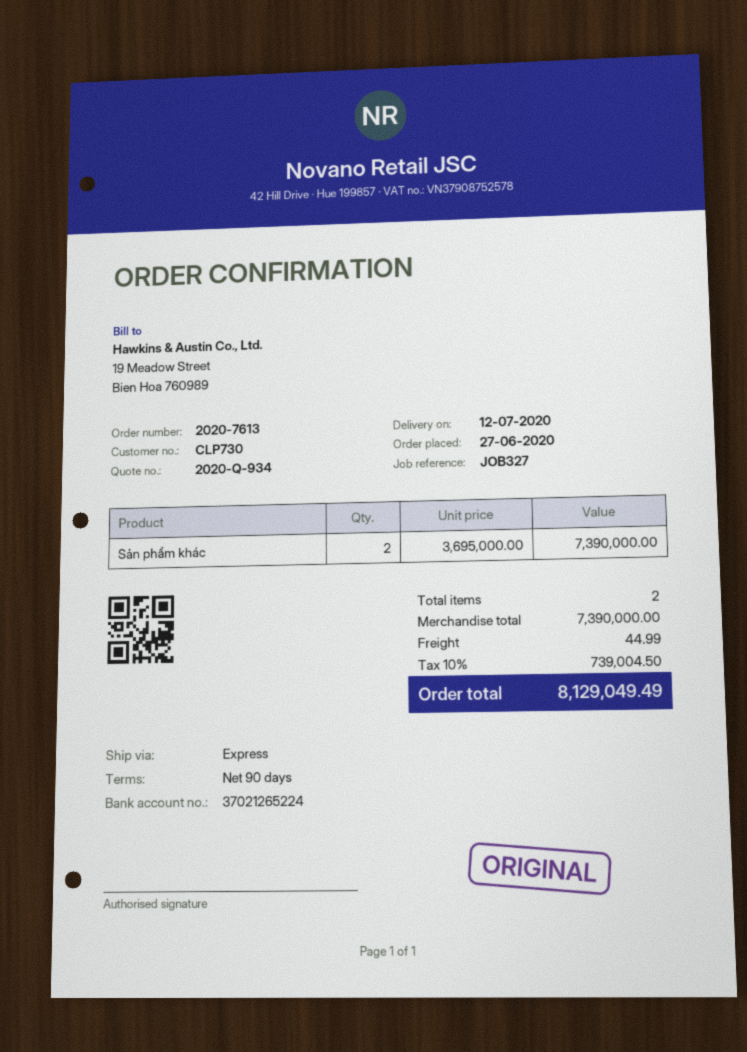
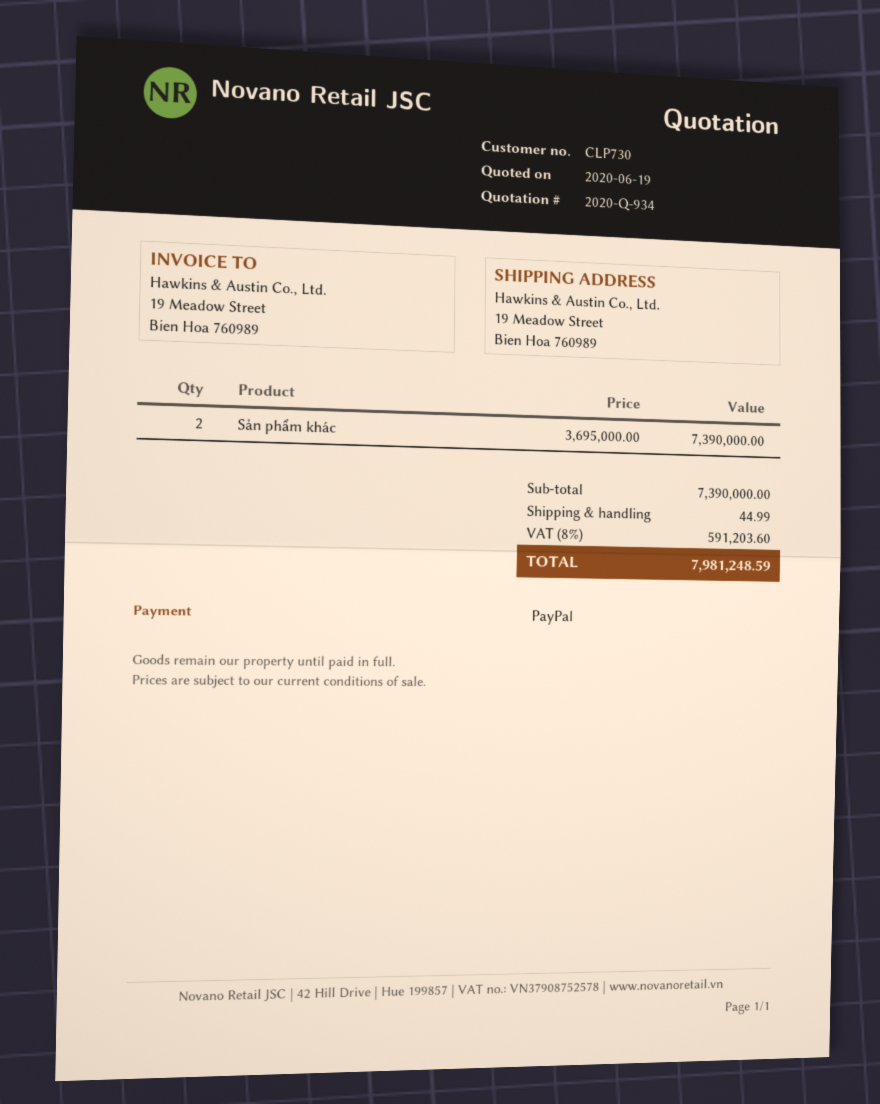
tax: 10% = 739004.50 -> 8% = 591203.60
total: 8129049.49 -> 7981248.59

